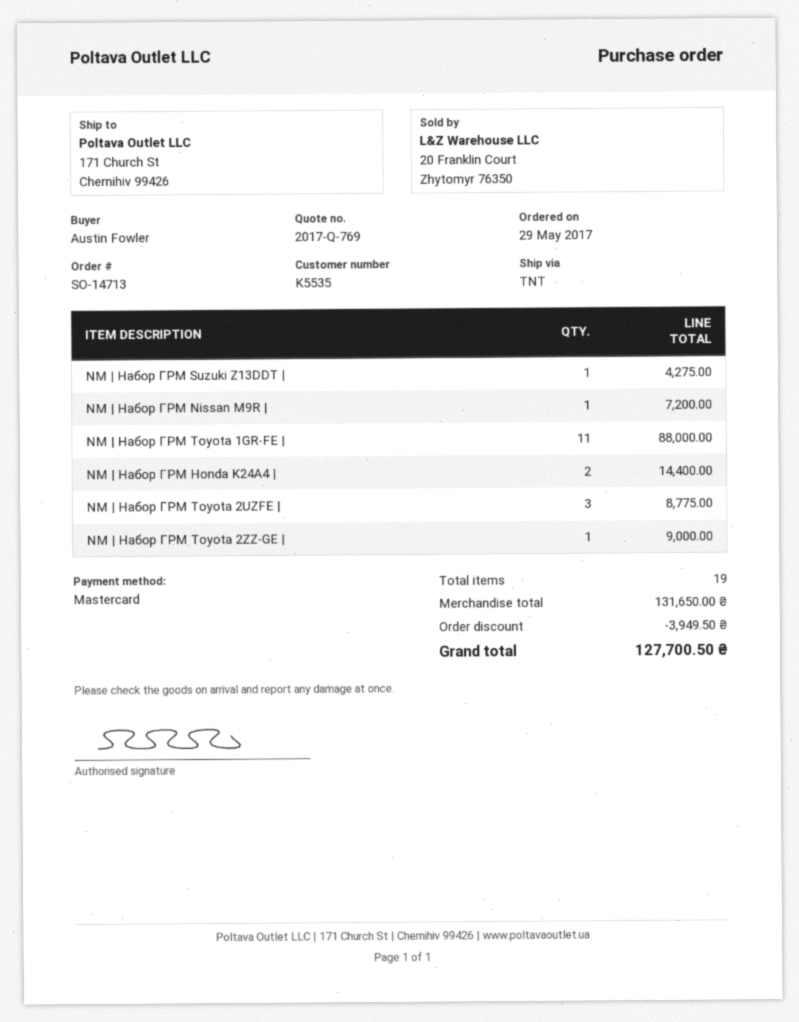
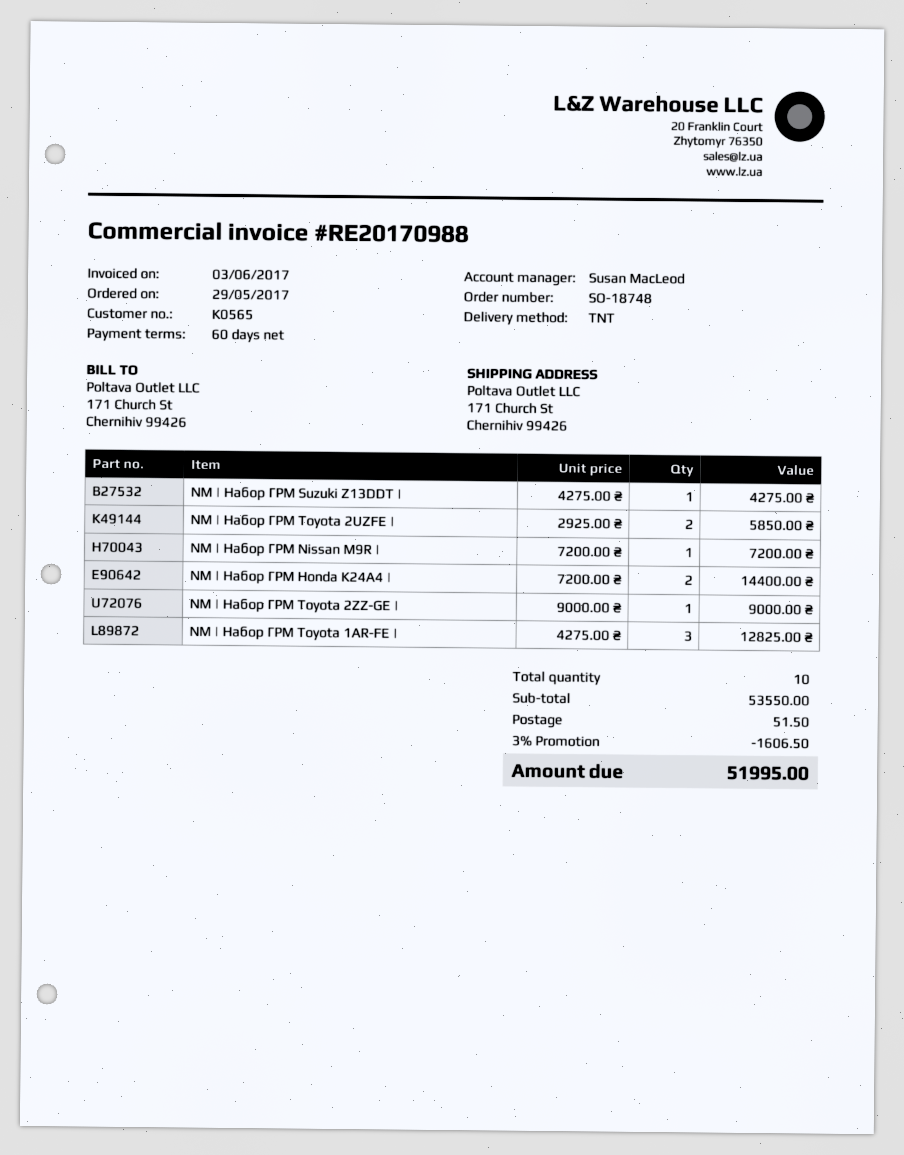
order number: SO-14713 -> SO-18748
customer number: K5535 -> K0565
NM | Набор ГРМ Toyota 1GR-FE |: 11 for 88000.00 -> none
NM | Набор ГРМ Toyota 2UZFE |: 3 for 8775.00 -> 2 for 5850.00
NM | Набор ГРМ Toyota 1AR-FE |: none -> 3 for 12825.00
total quantity: 19 -> 10
subtotal: 131650.00 -> 53550.00
discount: 3949.50 -> 1606.50
shipping: none -> 51.50
total: 127700.50 -> 51995.00

